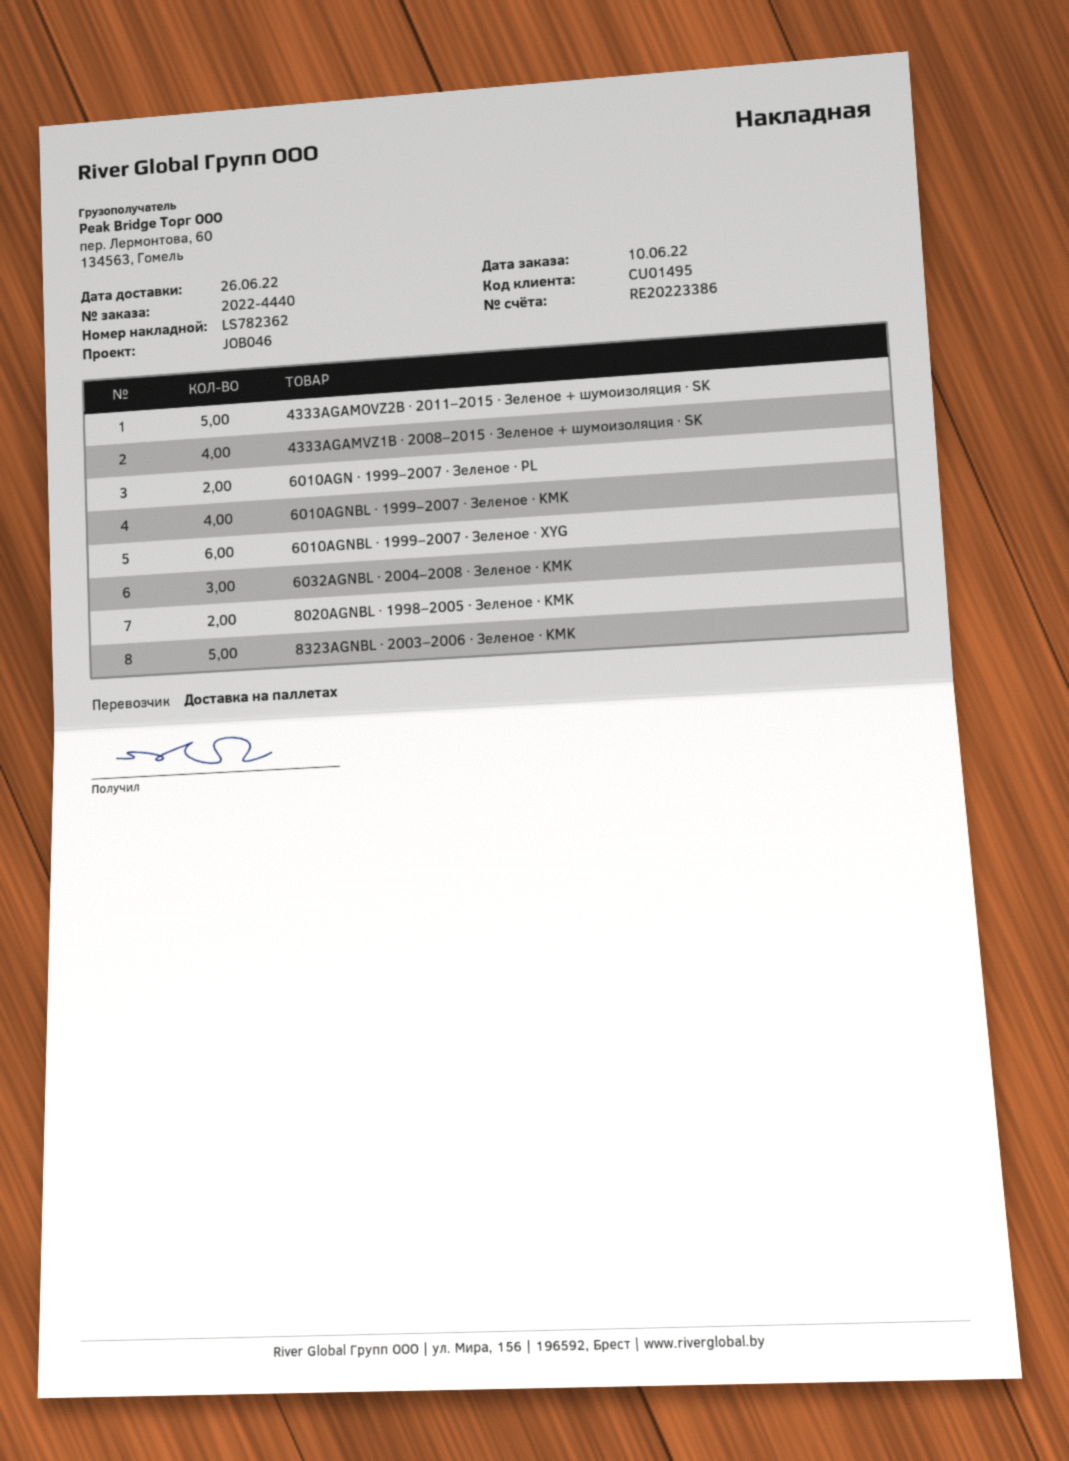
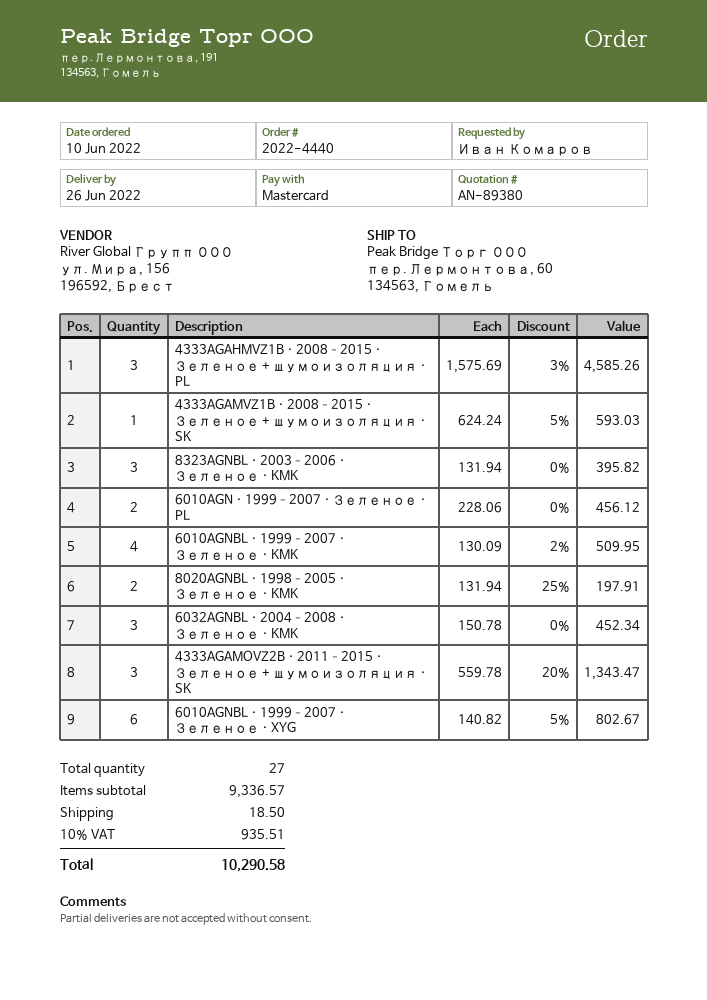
4333AGAMOVZ2B · 2011–2015 · Зеленое + шумоизоляция · SK: 5 -> 3
4333AGAMVZ1B · 2008–2015 · Зеленое + шумоизоляция · SK: 4 -> 1
8323AGNBL · 2003–2006 · Зеленое · KMK: 5 -> 3
4333AGAHMVZ1B · 2008–2015 · Зеленое + шумоизоляция · PL: none -> 3

